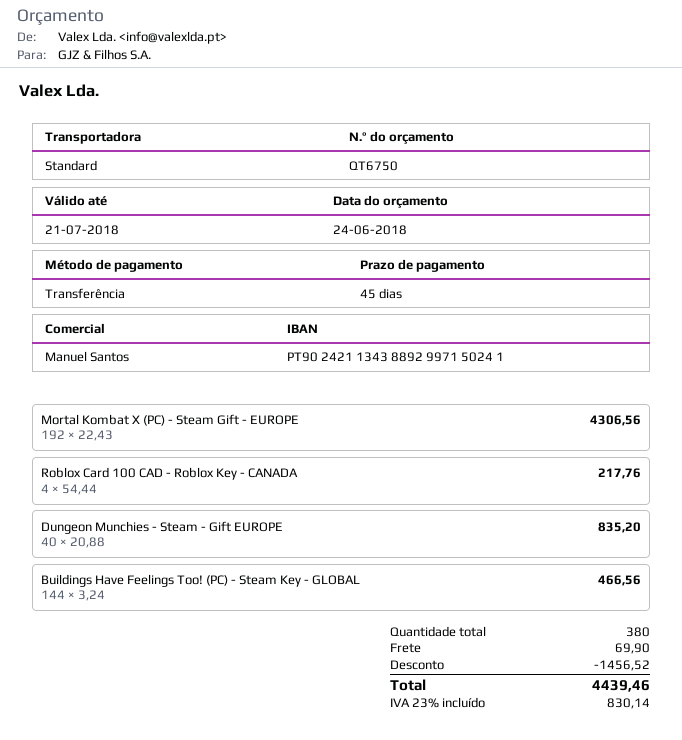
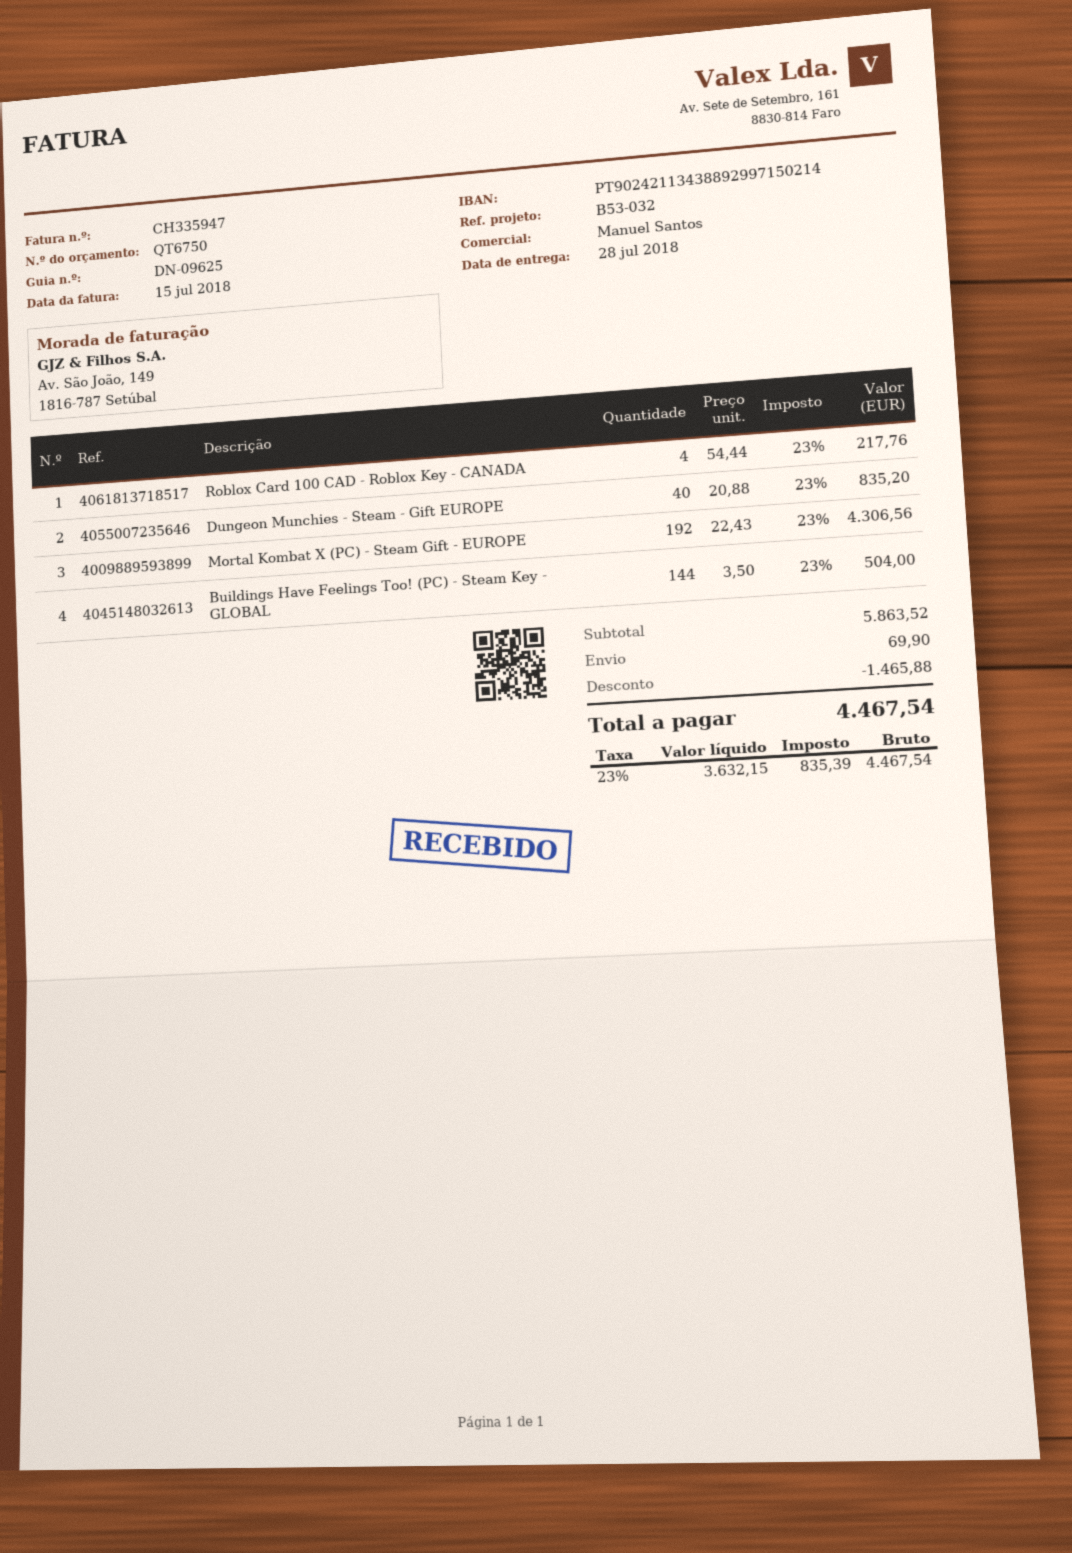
bank account: PT90242113438892997150241 -> PT90242113438892997150214
Buildings Have Feelings Too! (PC) - Steam Key - GLOBAL: 144 x 3.24 = 466.56 -> 144 x 3.50 = 504.00
discount: 1456.52 -> 1465.88
tax: 23% = 830.14 -> 23% = 835.39
total: 4439.46 -> 4467.54

